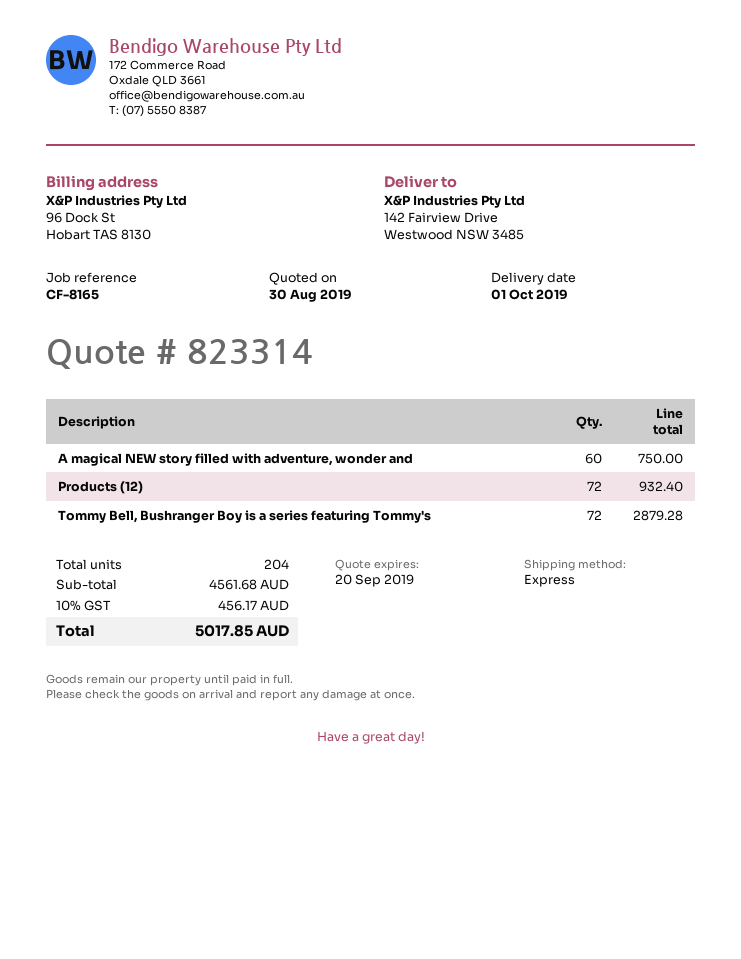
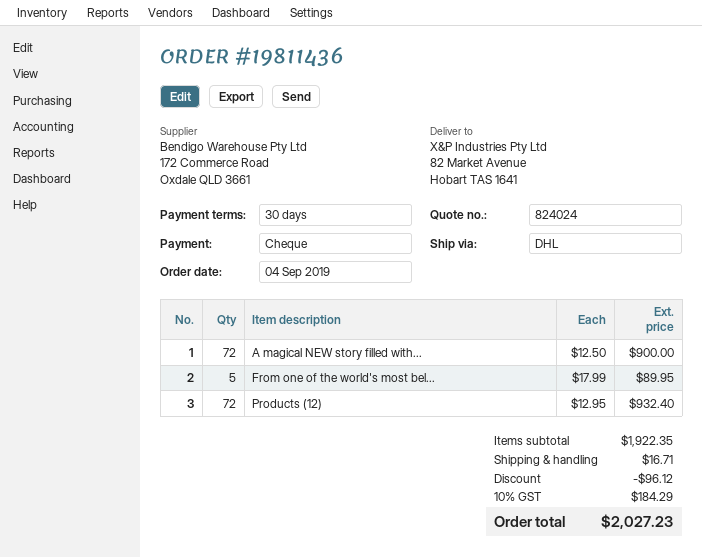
quote number: 823314 -> 824024
shipping method: express -> DHL
ship to: 142 Fairview Drive, Westwood NSW 3485 -> 82 Market Avenue, Hobart TAS 1641
A magical NEW story filled with adventure, wonder and: 60 for 750.00 -> 72 for 900.00
Tommy Bell, Bushranger Boy is a series featuring Tommy's: 72 for 2879.28 -> none
From one of the world's most bel...: none -> 5 for 89.95
subtotal: 4561.68 -> 1922.35
discount: none -> 96.12
shipping: none -> 16.71
tax: 10% = 456.17 -> 10% = 184.29
total: 5017.85 -> 2027.23

